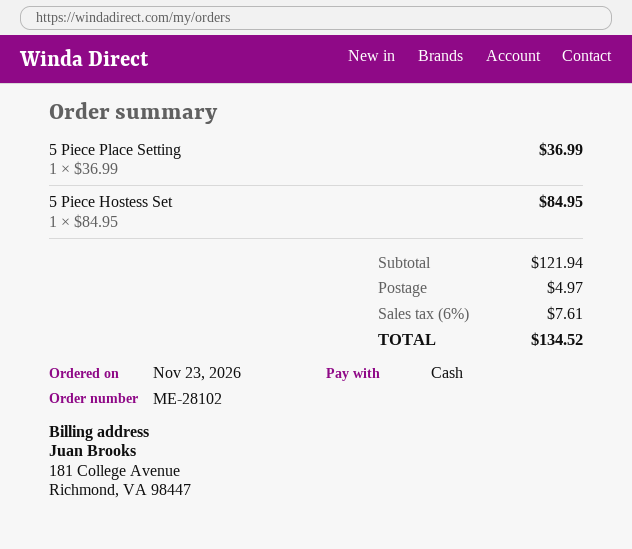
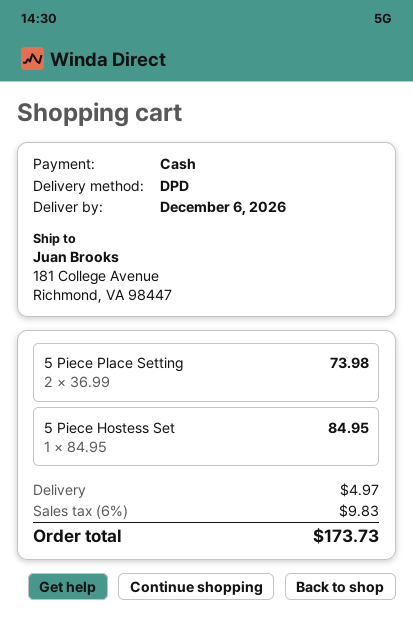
5 Piece Place Setting: 1 x 36.99 = 36.99 -> 2 x 36.99 = 73.98
tax: 6% = 7.61 -> 6% = 9.83
total: 134.52 -> 173.73

